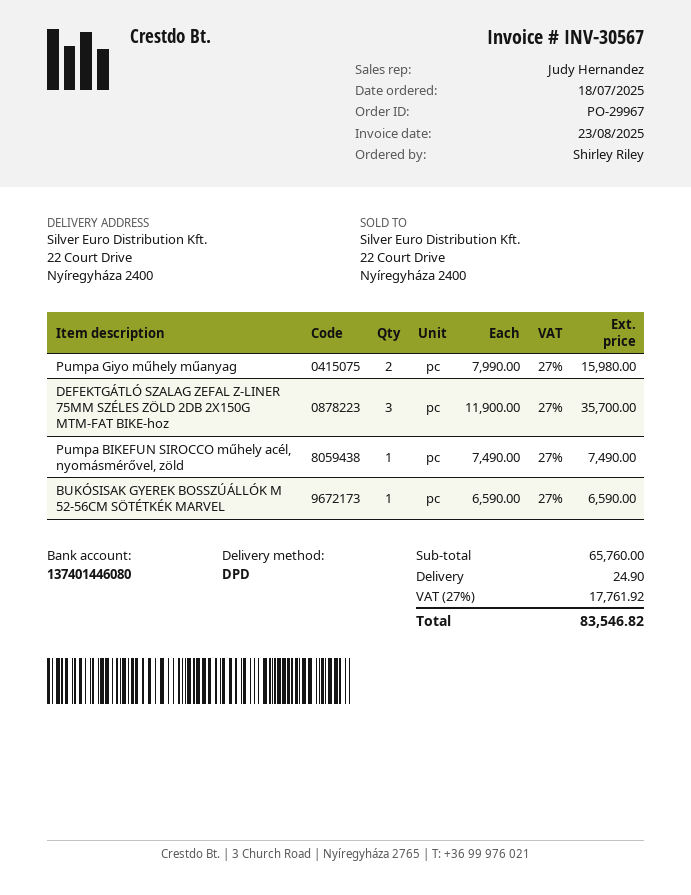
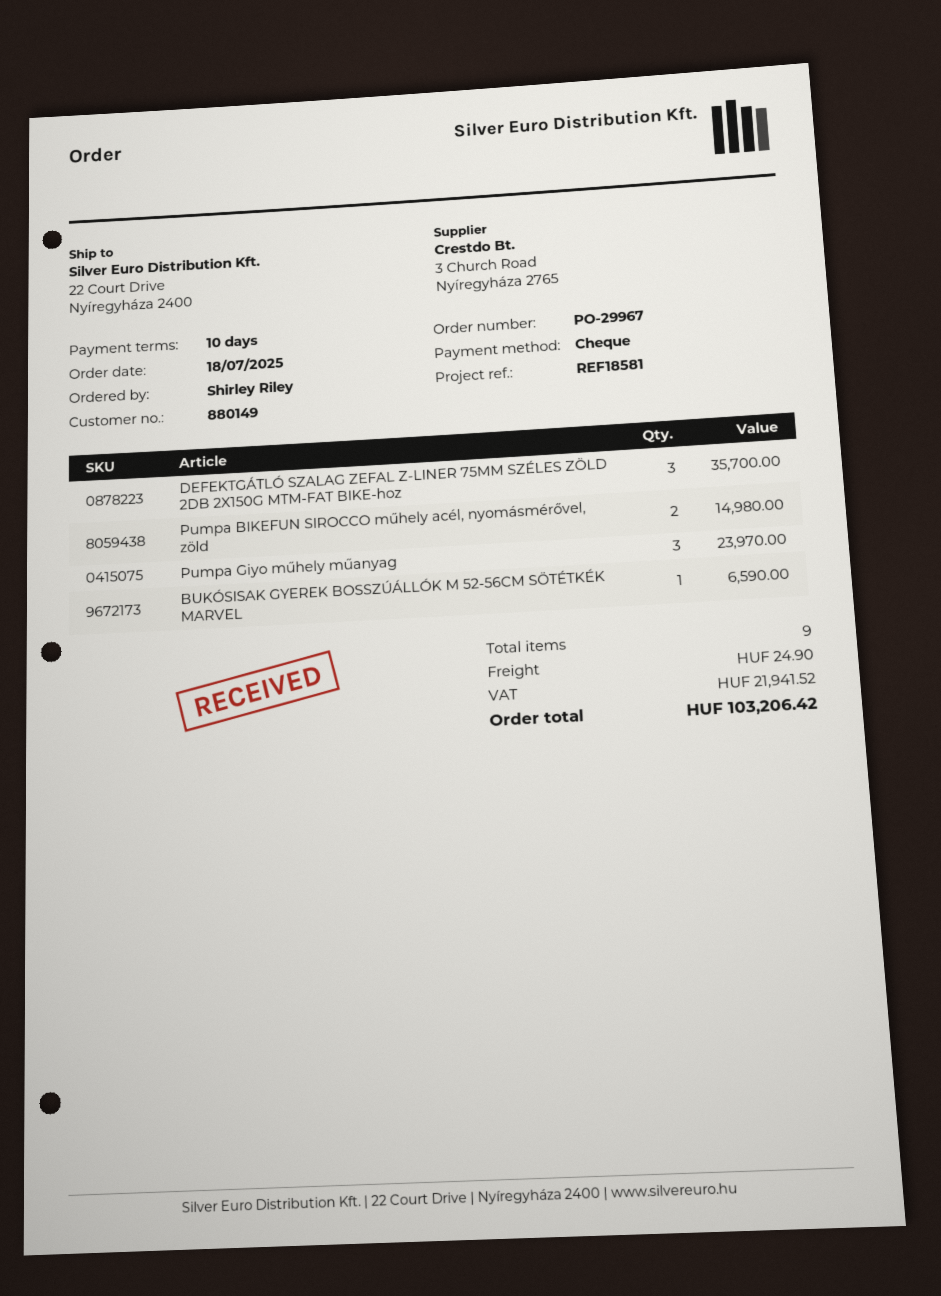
Pumpa Giyo műhely műanyag: 2 for 15980.00 -> 3 for 23970.00
Pumpa BIKEFUN SIROCCO műhely acél, nyomásmérővel, zöld: 1 for 7490.00 -> 2 for 14980.00
tax: 17761.92 -> 21941.52
total: 83546.82 -> 103206.42

